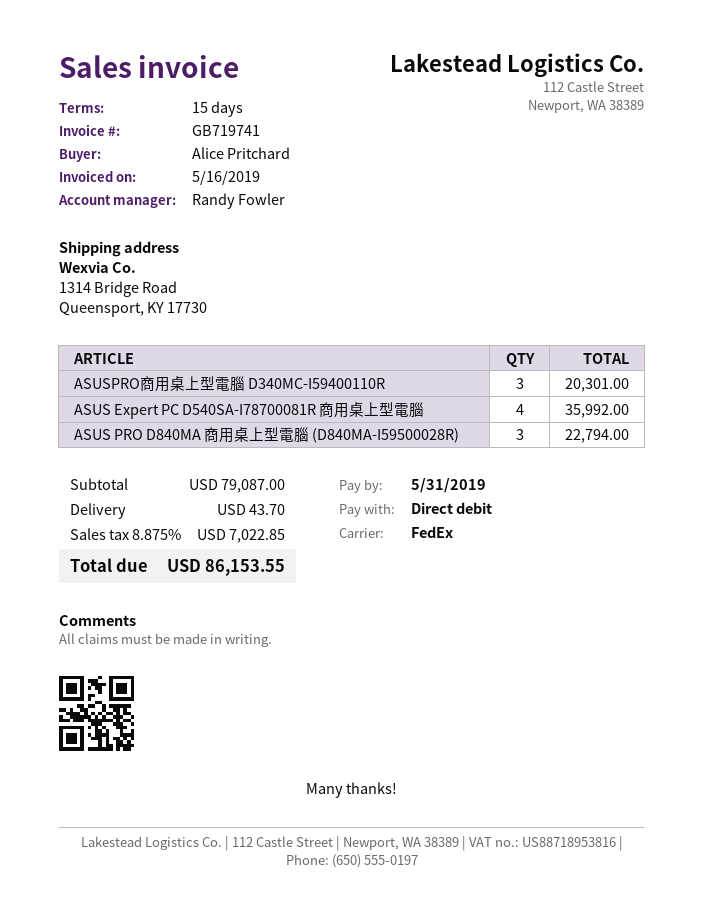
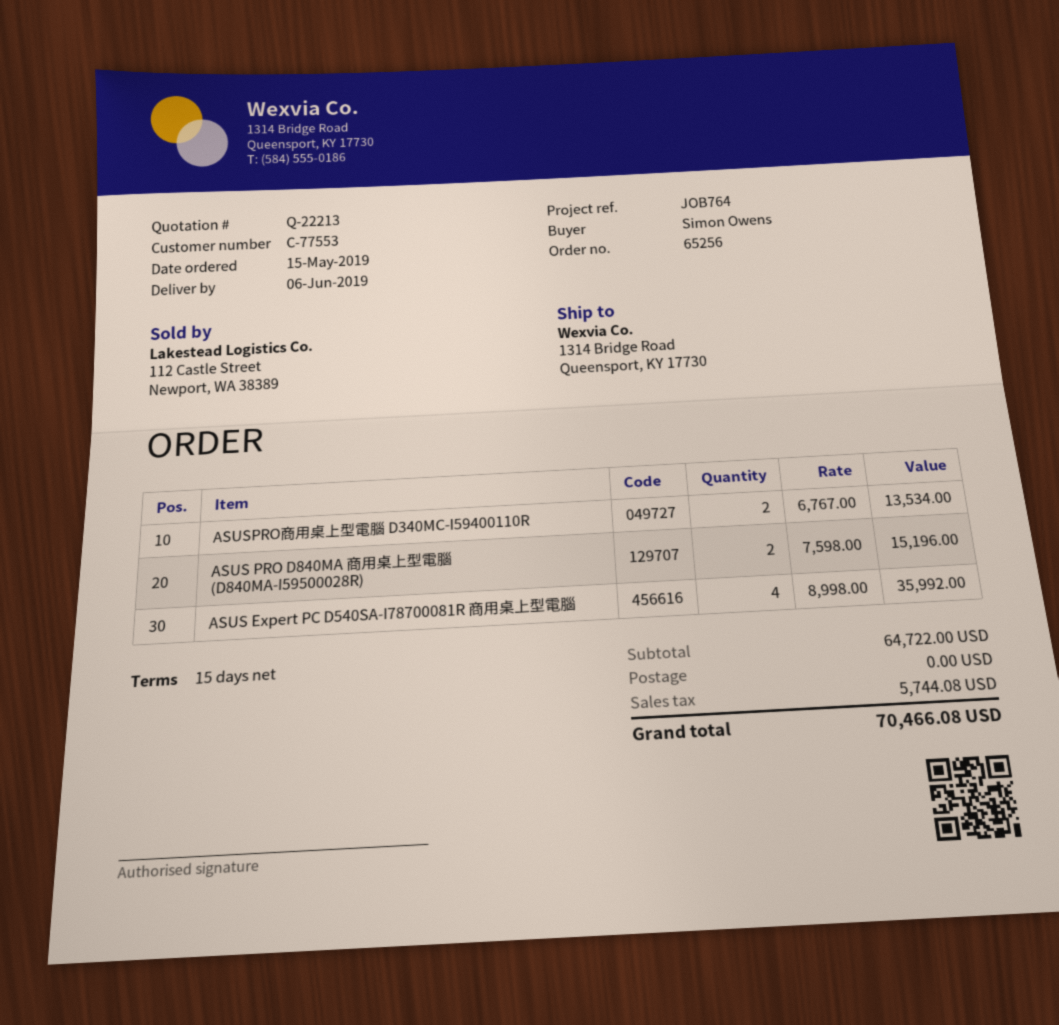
ordered by: Alice Pritchard -> Simon Owens
ASUSPRO商用桌上型電腦 D340MC-I59400110R: 3 for 20301.00 -> 2 for 13534.00
ASUS PRO D840MA 商用桌上型電腦 (D840MA-I59500028R): 3 for 22794.00 -> 2 for 15196.00
subtotal: 79087.00 -> 64722.00
shipping: 43.70 -> 0.00
tax: 7022.85 -> 5744.08
total: 86153.55 -> 70466.08

